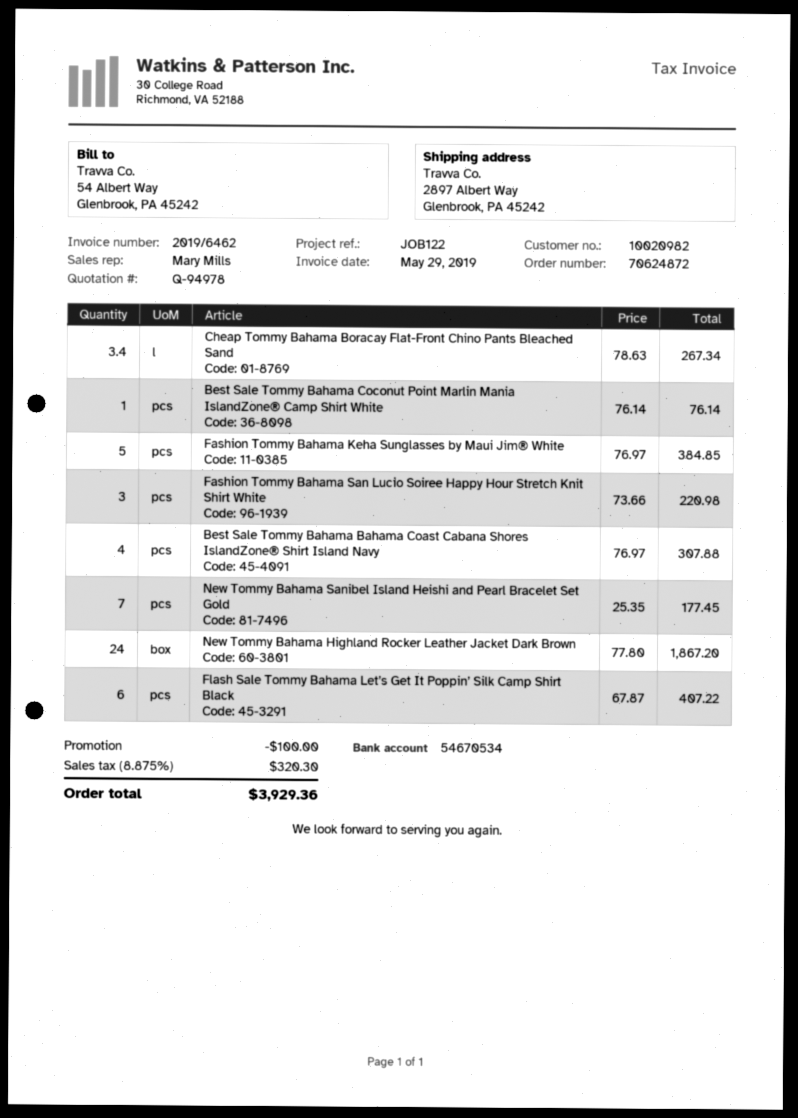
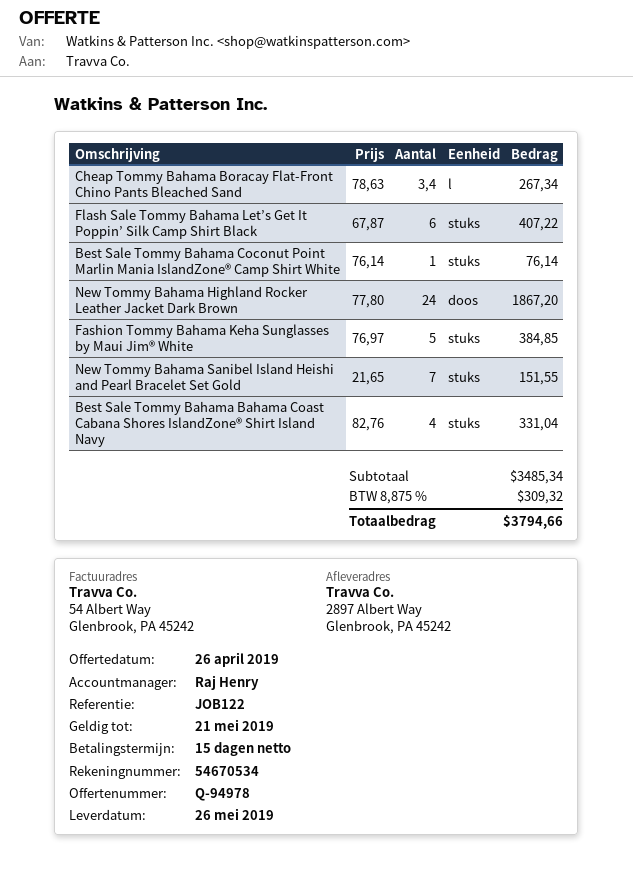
sales rep: Mary Mills -> Raj Henry
Fashion Tommy Bahama San Lucio Soiree Happy Hour Stretch Knit Shirt White: 3 x 73.66 = 220.98 -> none
Best Sale Tommy Bahama Bahama Coast Cabana Shores IslandZone® Shirt Island Navy: 4 x 76.97 = 307.88 -> 4 x 82.76 = 331.04
New Tommy Bahama Sanibel Island Heishi and Pearl Bracelet Set Gold: 7 x 25.35 = 177.45 -> 7 x 21.65 = 151.55
discount: 100.00 -> none
tax: 8.875% = 320.30 -> 8.875% = 309.32
total: 3929.36 -> 3794.66

